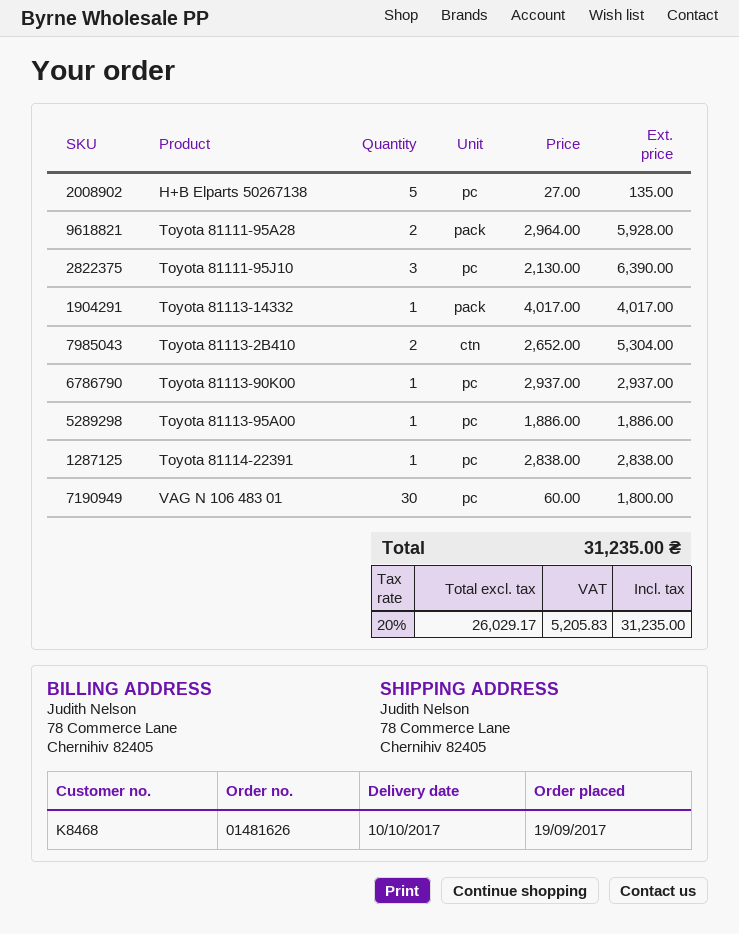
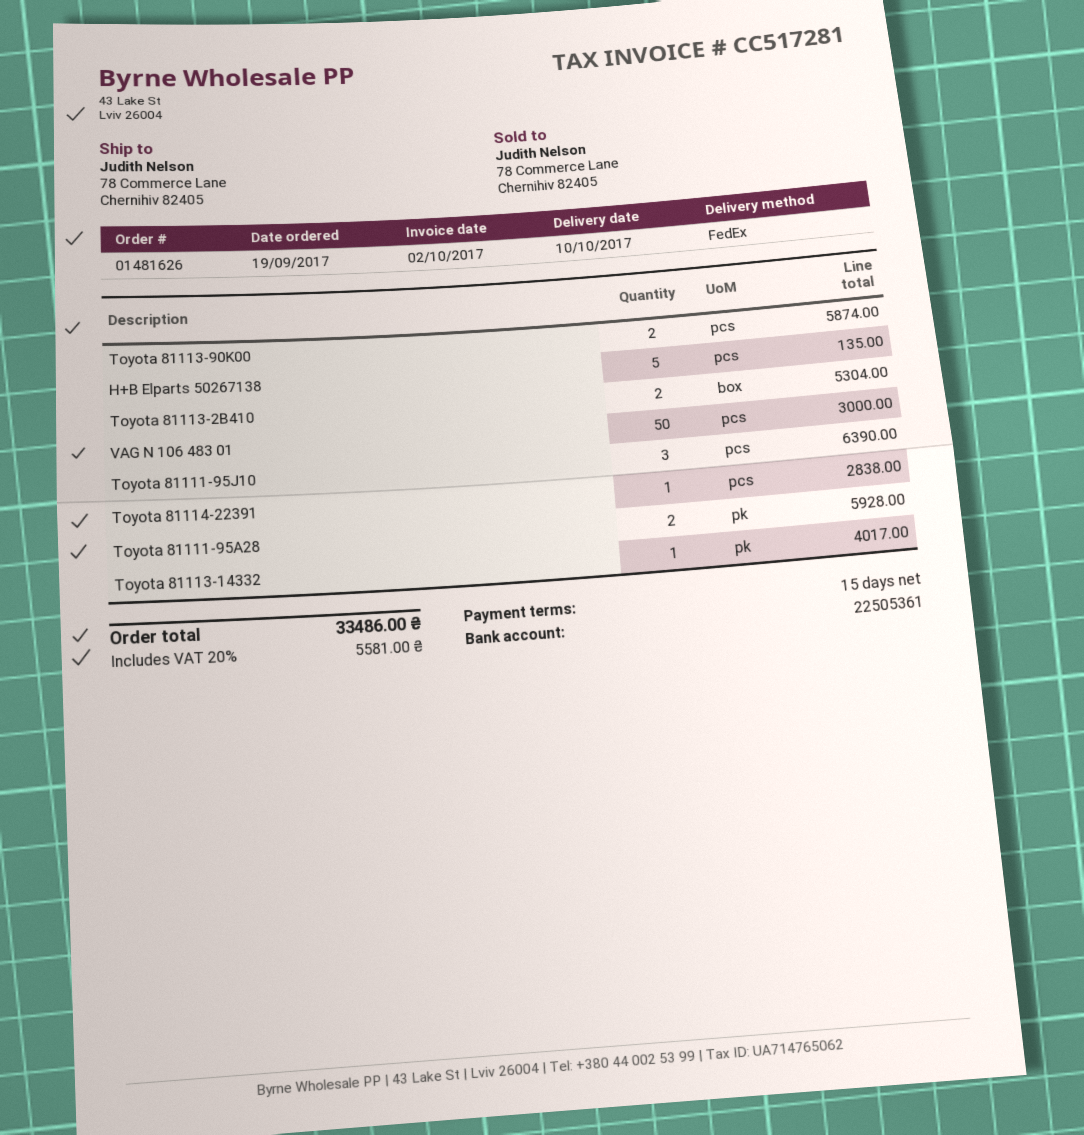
Toyota 81113-90K00: 1 for 2937.00 -> 2 for 5874.00
Toyota 81113-95A00: 1 for 1886.00 -> none
VAG N 106 483 01: 30 for 1800.00 -> 50 for 3000.00
tax: 20% = 5205.83 -> 20% = 5581.00
total: 31235.00 -> 33486.00

